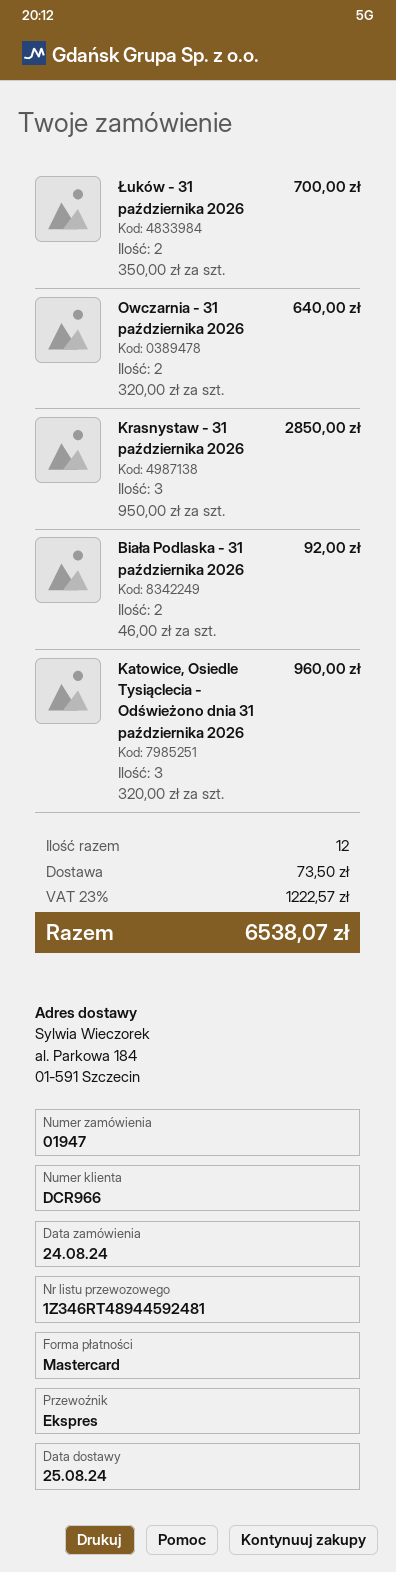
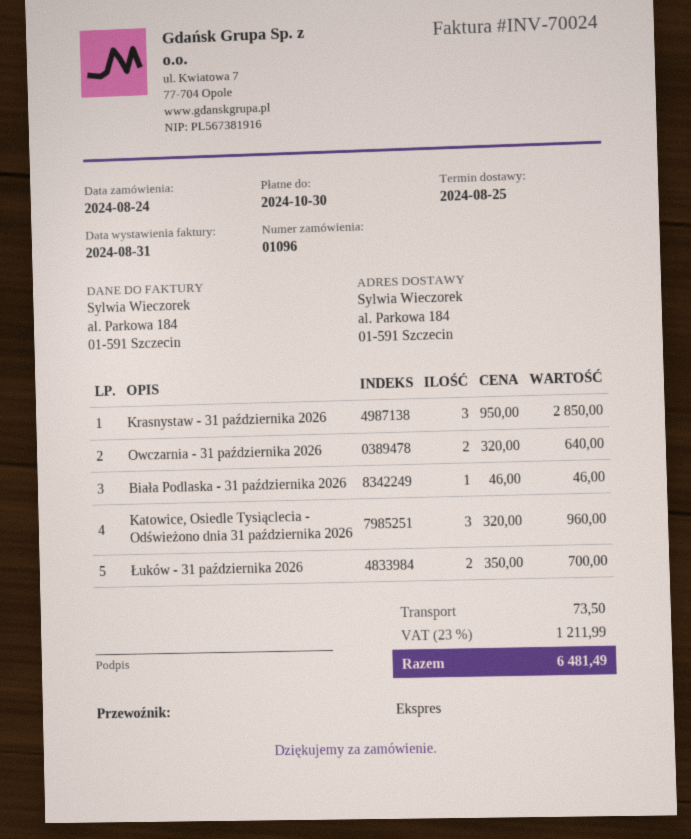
order number: 01947 -> 01096
Biała Podlaska - 31 października 2026: 2 x 46.00 = 92.00 -> 1 x 46.00 = 46.00
tax: 23% = 1222.57 -> 23% = 1211.99
total: 6538.07 -> 6481.49

